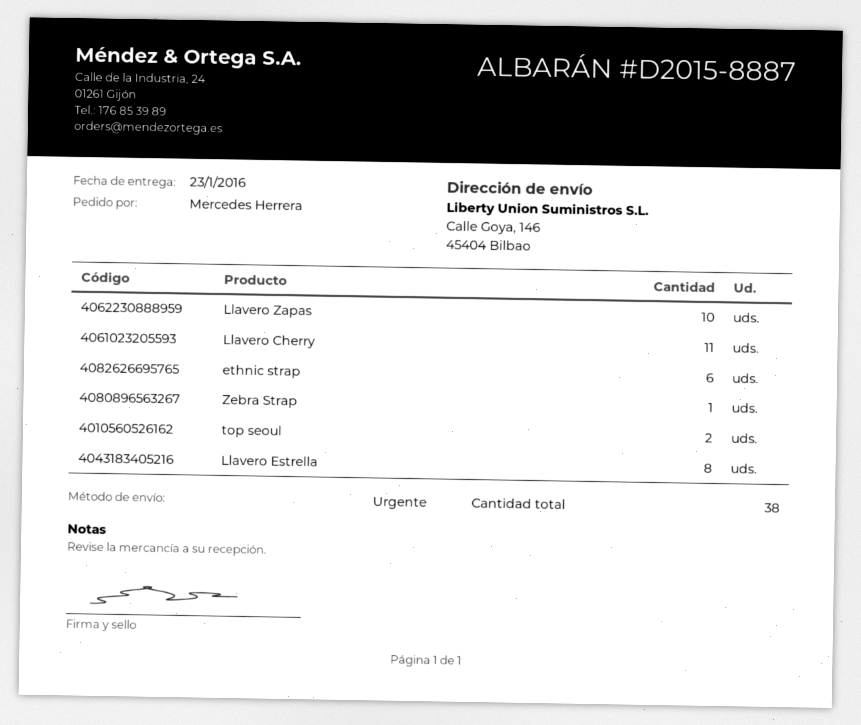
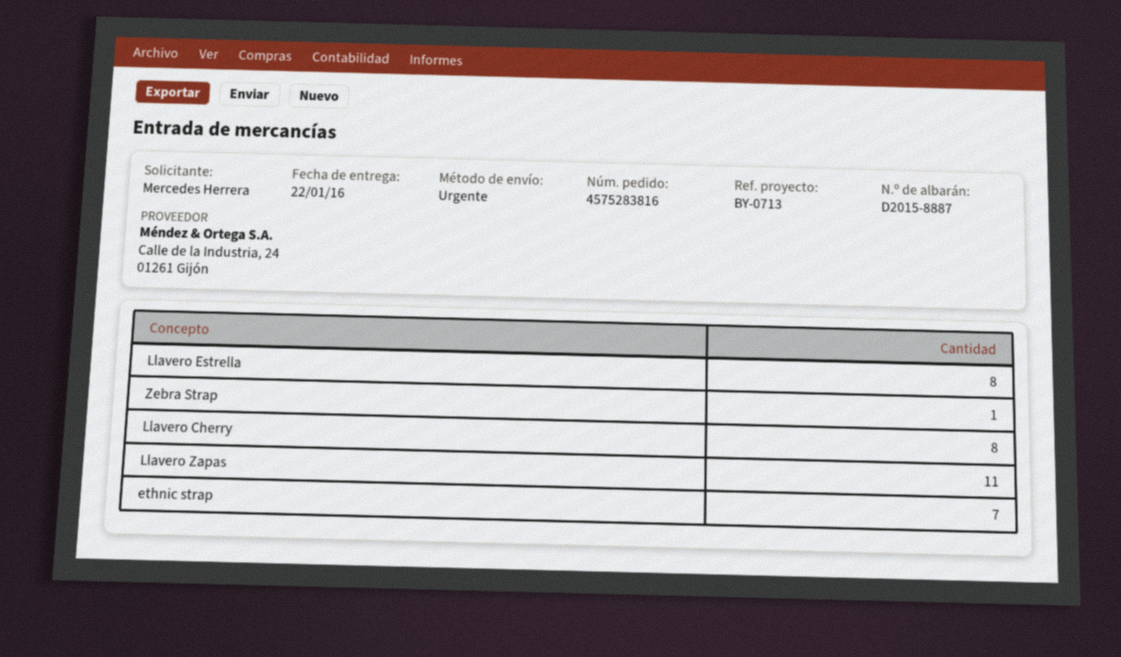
delivery date: 2016-01-23 -> 2016-01-22
Llavero Zapas: 10 -> 11
Llavero Cherry: 11 -> 8
ethnic strap: 6 -> 7
top seoul: 2 -> none

